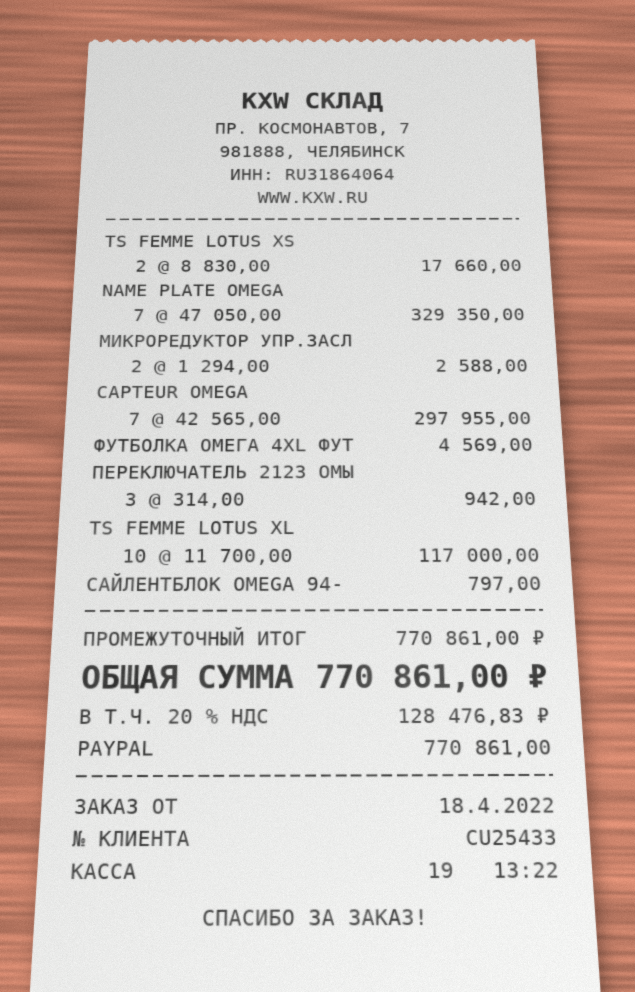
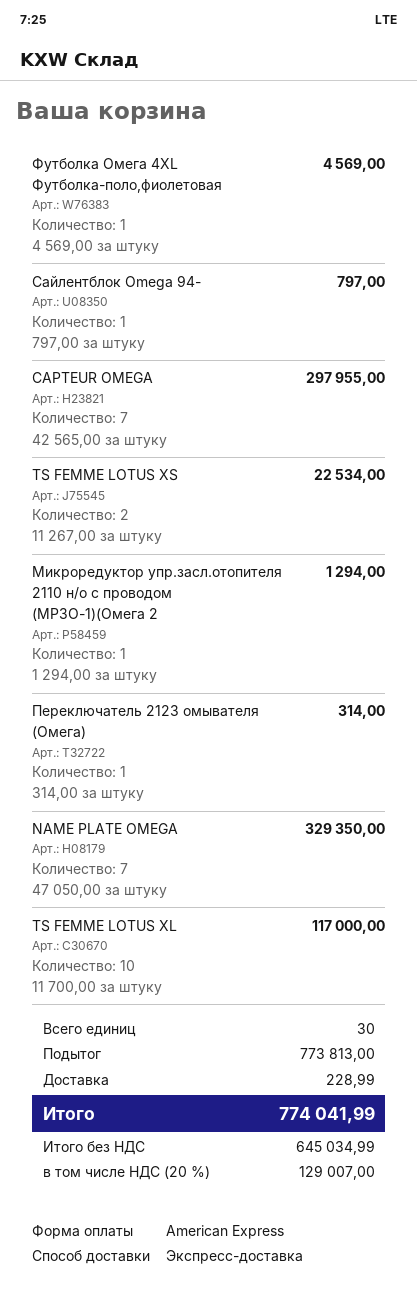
payment method: PayPal -> American Express
TS FEMME LOTUS XS: 2 x 8830.00 = 17660.00 -> 2 x 11267.00 = 22534.00
МИКРОРЕДУКТОР УПР.ЗАСЛ: 2 x 1294.00 = 2588.00 -> 1 x 1294.00 = 1294.00
ПЕРЕКЛЮЧАТЕЛЬ 2123 ОМЫ: 3 x 314.00 = 942.00 -> 1 x 314.00 = 314.00
subtotal: 770861.00 -> 773813.00
shipping: none -> 228.99
tax: 20% = 128476.83 -> 20% = 129007.00
total: 770861.00 -> 774041.99

